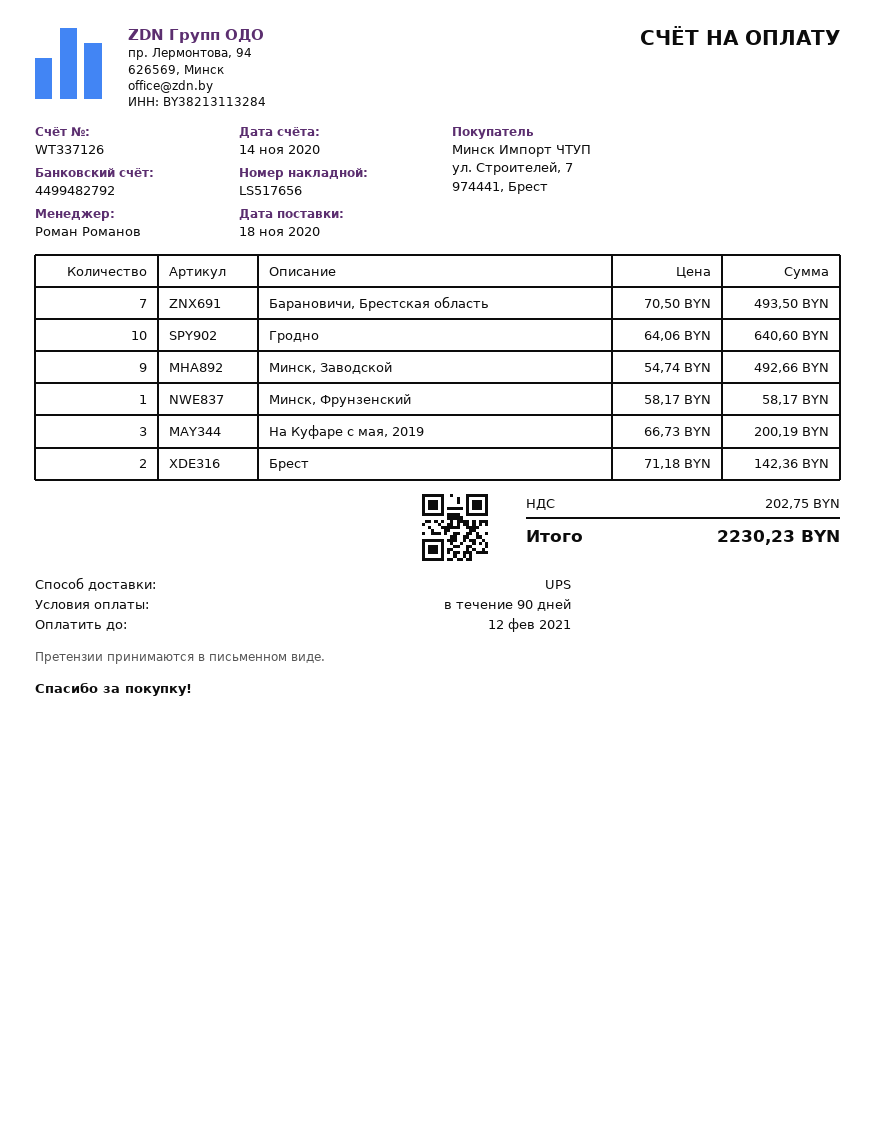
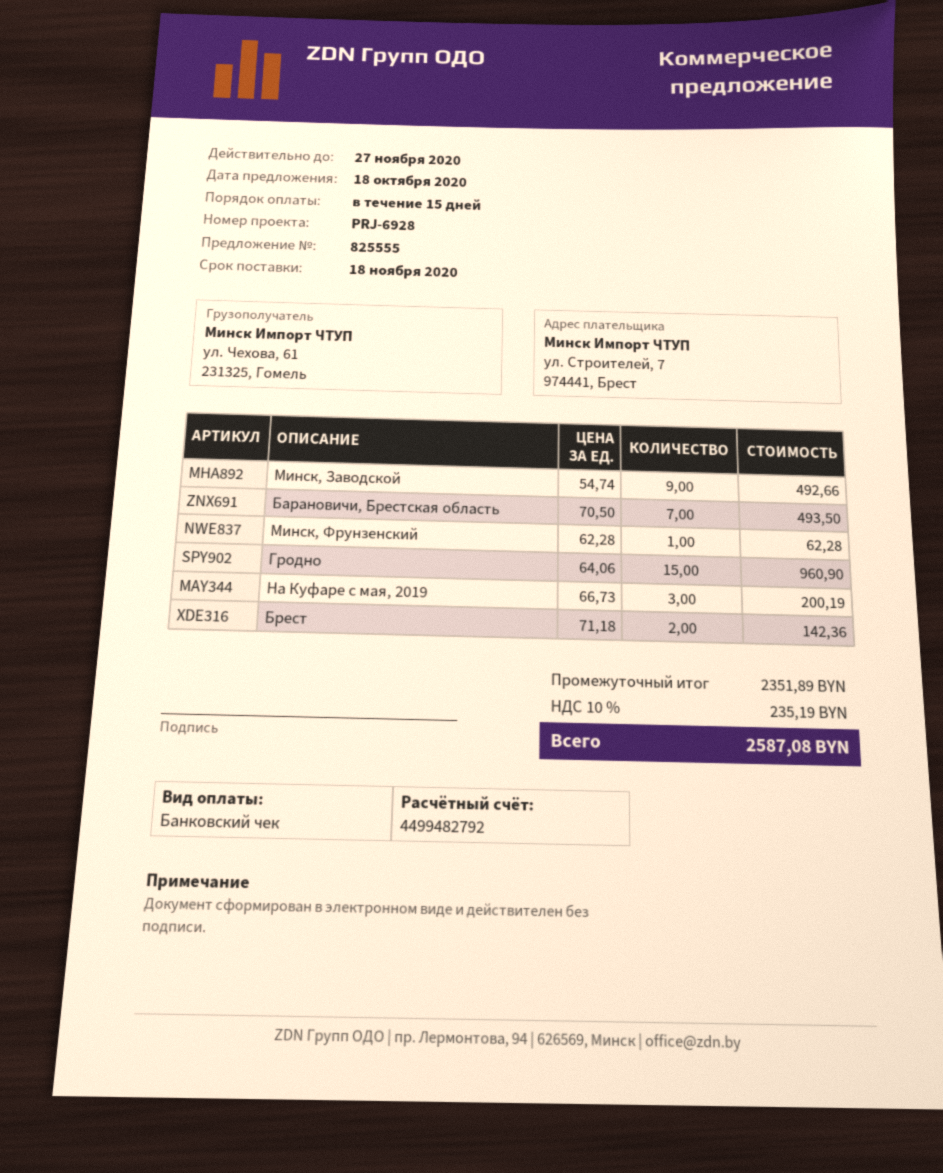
payment terms: 90 days -> 15 days
Гродно: 10 x 64.06 = 640.60 -> 15 x 64.06 = 960.90
Минск, Фрунзенский: 1 x 58.17 = 58.17 -> 1 x 62.28 = 62.28
tax: 202.75 -> 235.19
total: 2230.23 -> 2587.08

